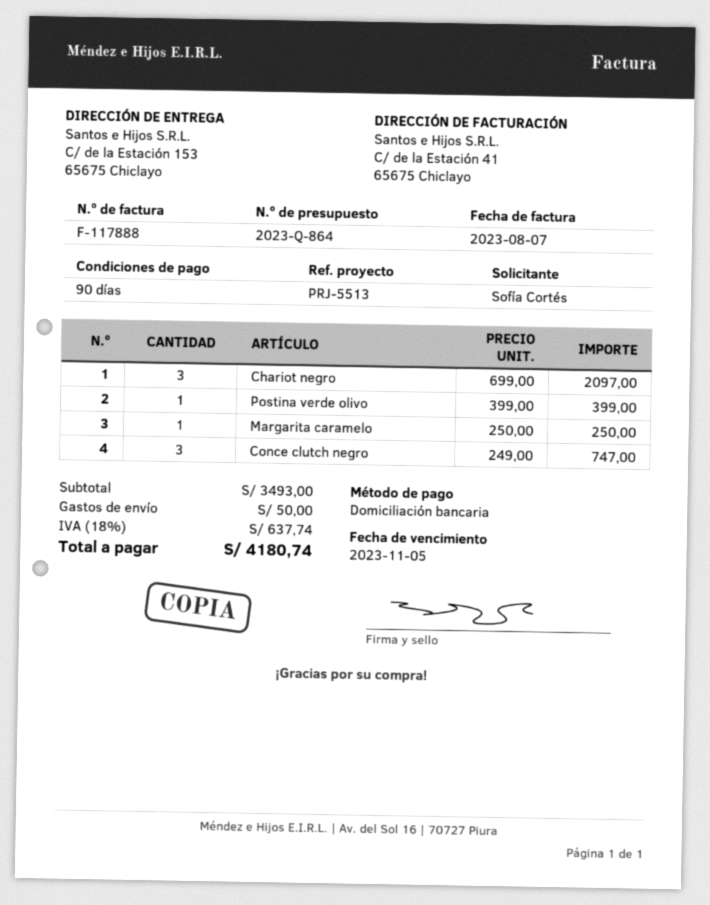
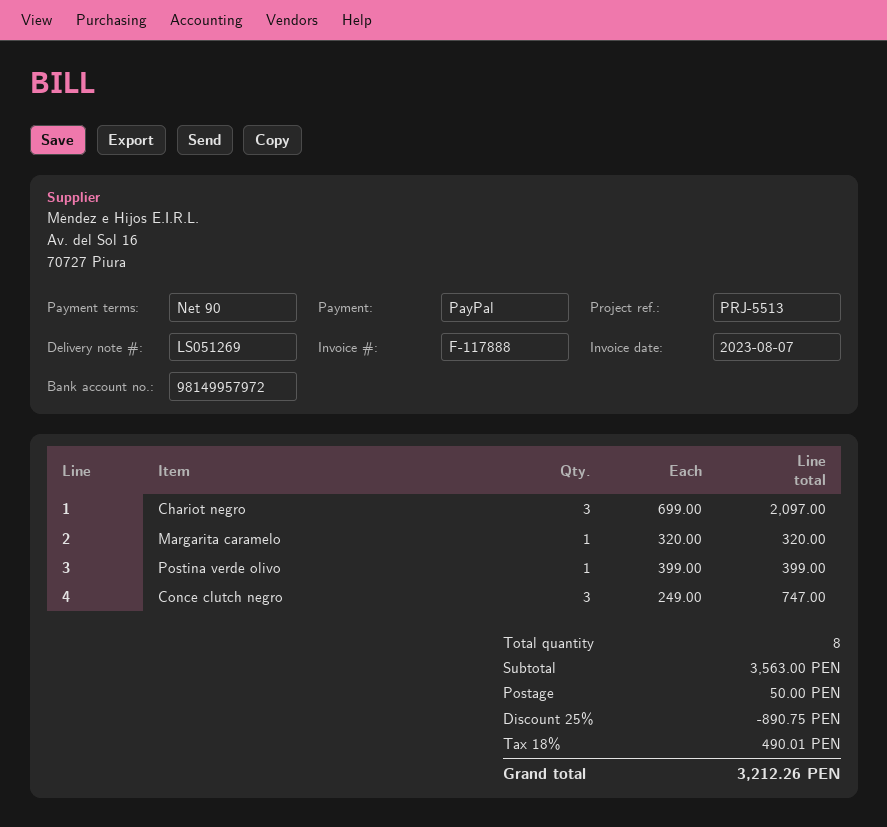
payment method: direct debit -> PayPal
Margarita caramelo: 1 x 250.00 = 250.00 -> 1 x 320.00 = 320.00
subtotal: 3493.00 -> 3563.00
discount: none -> 25% = 890.75
tax: 18% = 637.74 -> 18% = 490.01
total: 4180.74 -> 3212.26

